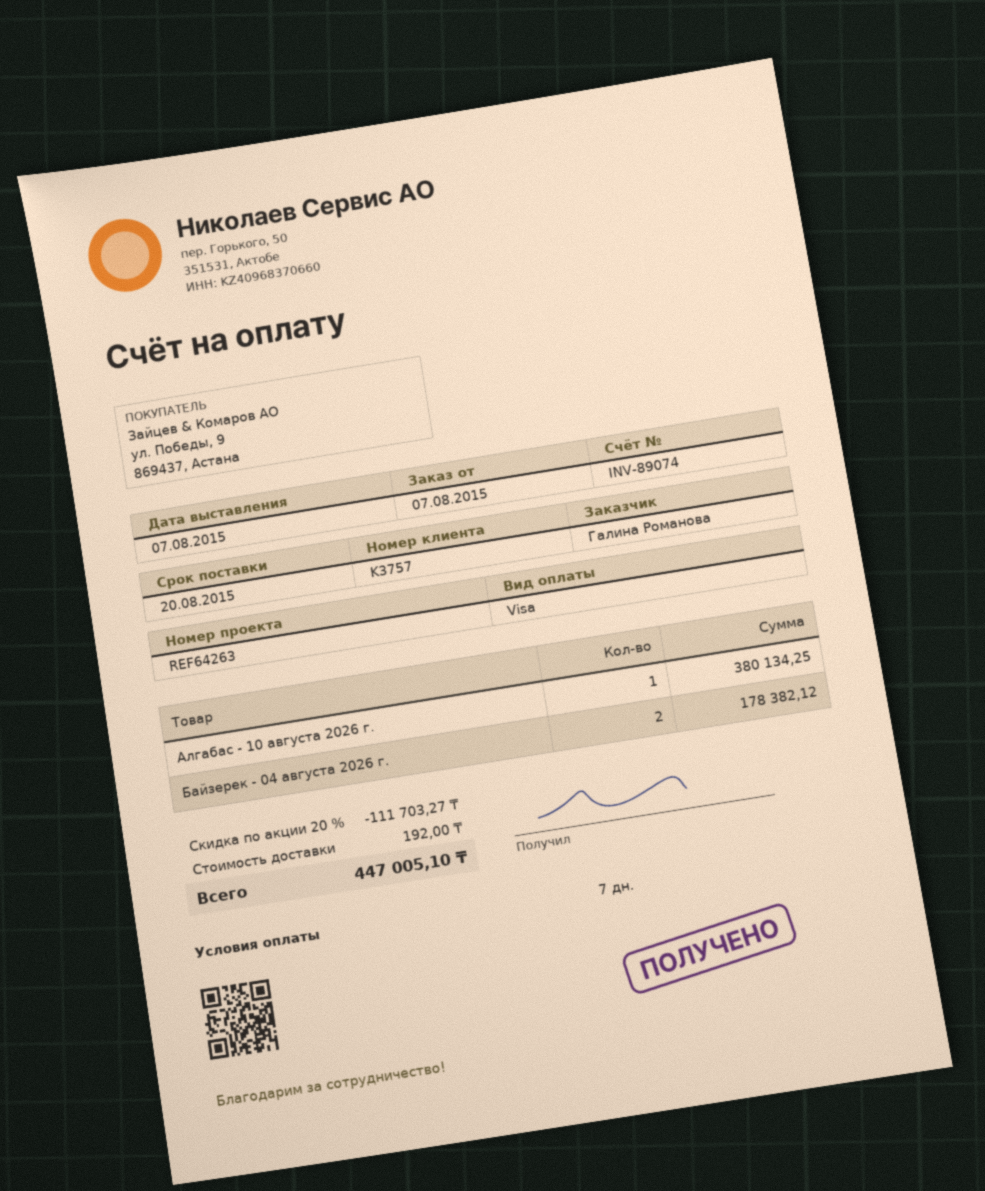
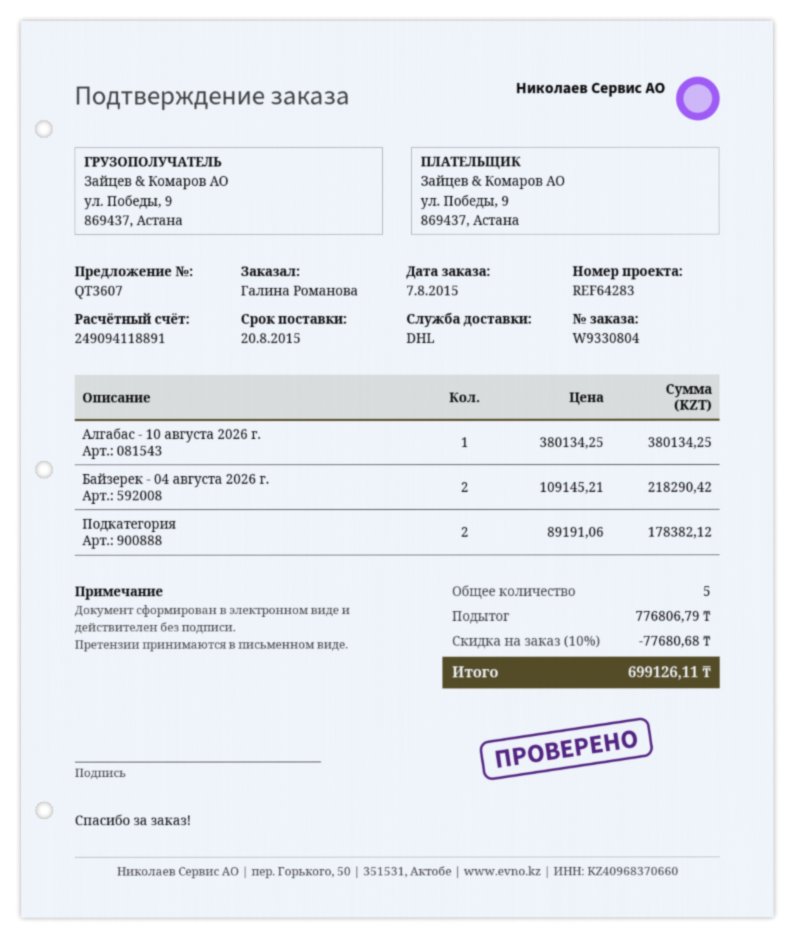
reference: REF64263 -> REF64283
Байзерек - 04 августа 2026 г.: 2 for 178382.12 -> 2 for 218290.42
Подкатегория: none -> 2 for 178382.12
discount: 20% = 111703.27 -> 10% = 77680.68
shipping: 192.00 -> none
total: 447005.10 -> 699126.11

